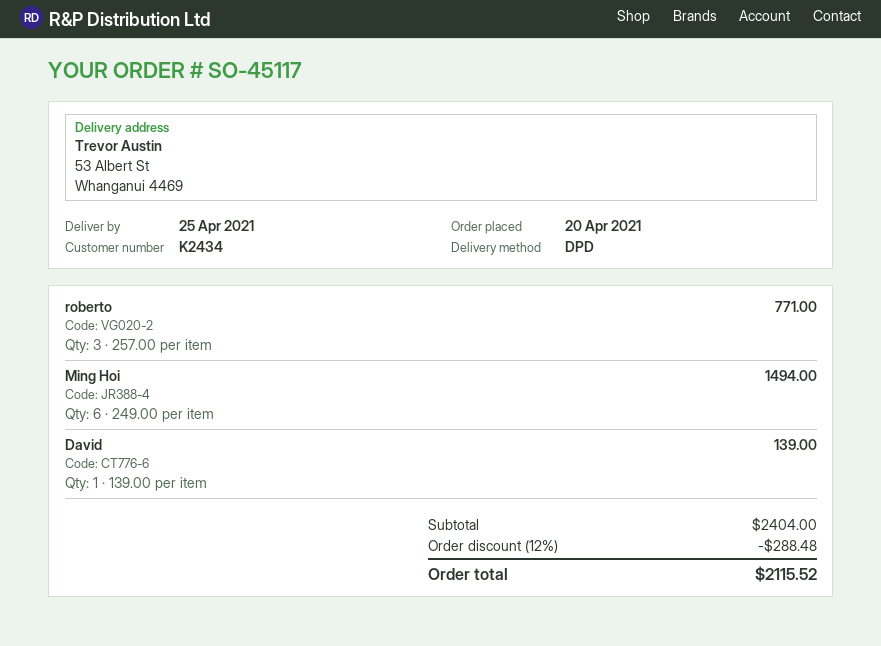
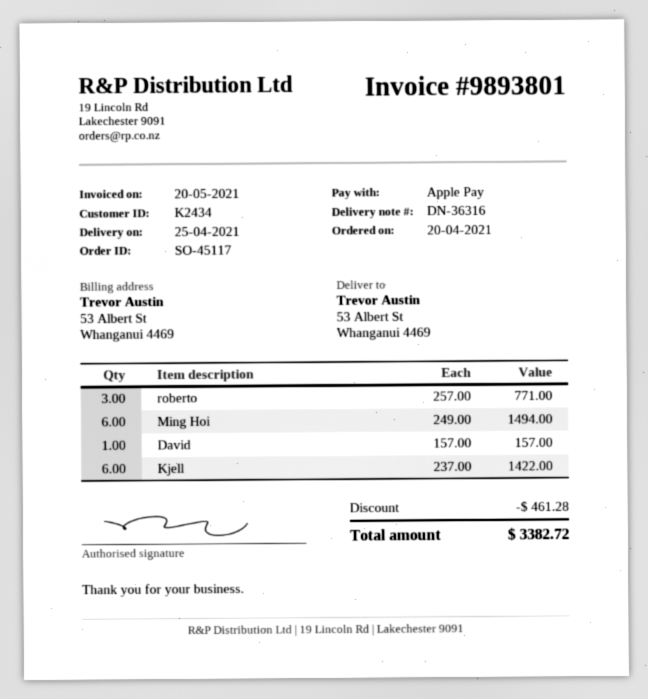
David: 1 x 139.00 = 139.00 -> 1 x 157.00 = 157.00
Kjell: none -> 6 x 237.00 = 1422.00
discount: 288.48 -> 461.28
total: 2115.52 -> 3382.72

